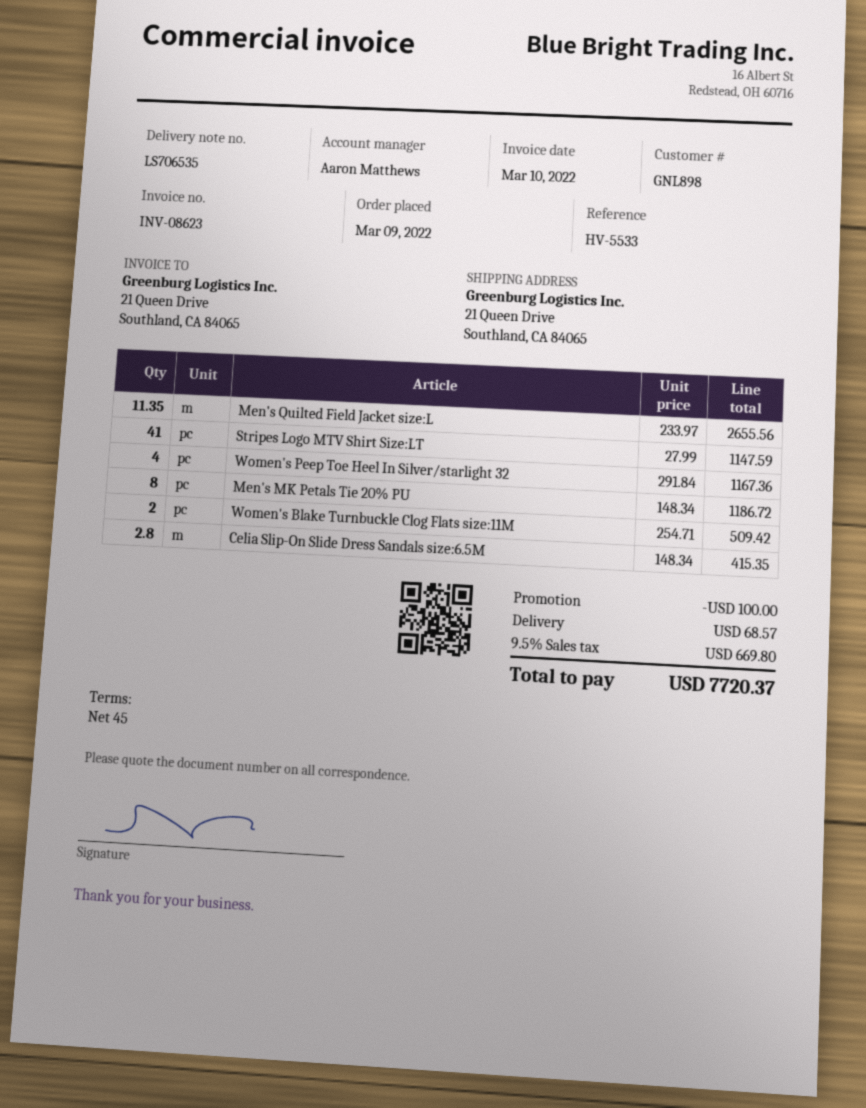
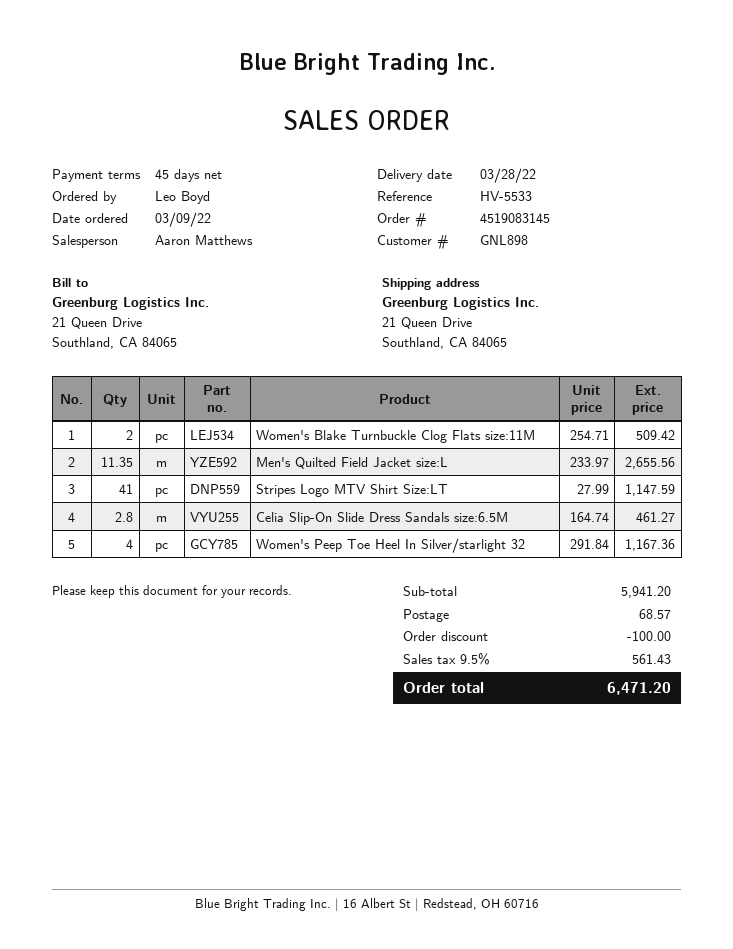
Men's MK Petals Tie 20% PU: 8 x 148.34 = 1186.72 -> none
Celia Slip-On Slide Dress Sandals size:6.5M: 2.8 x 148.34 = 415.35 -> 2.8 x 164.74 = 461.27
tax: 9.5% = 669.80 -> 9.5% = 561.43
total: 7720.37 -> 6471.20

